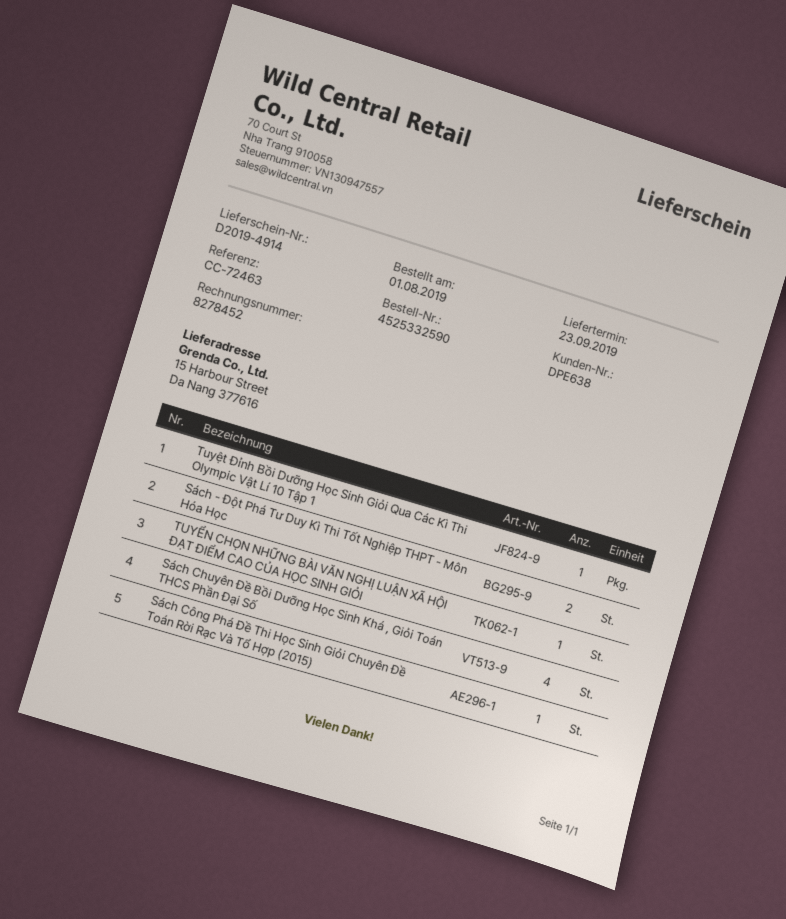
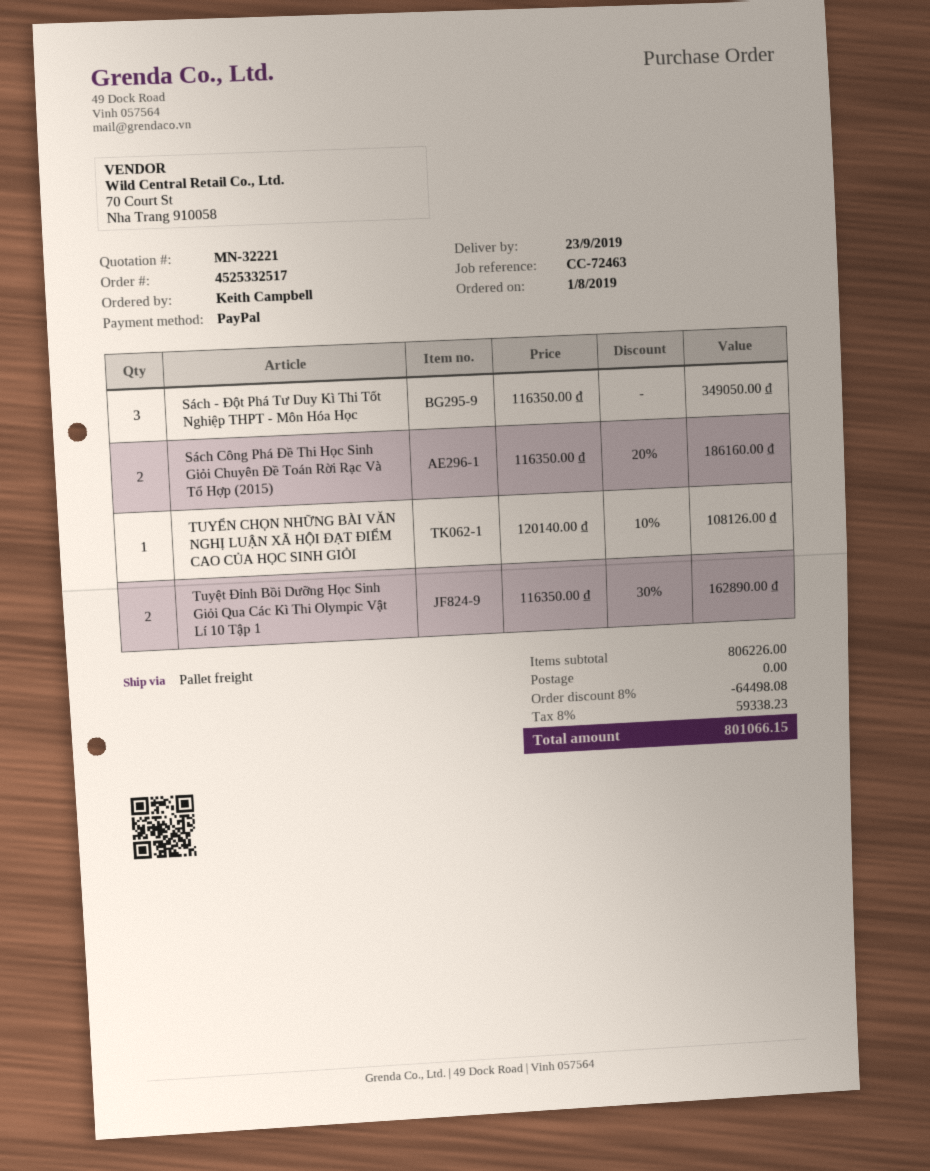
order number: 4525332590 -> 4525332517
Tuyệt Đỉnh Bồi Dưỡng Học Sinh Giỏi Qua Các Kì Thi Olympic Vật Lí 10 Tập 1: 1 -> 2
Sách - Đột Phá Tư Duy Kì Thi Tốt Nghiệp THPT - Môn Hóa Học: 2 -> 3
Sách Chuyên Đề Bồi Dưỡng Học Sinh Khá , Giỏi Toán THCS Phần Đại Số: 4 -> none
Sách Công Phá Đề Thi Học Sinh Giỏi Chuyên Đề Toán Rời Rạc Và Tổ Hợp (2015): 1 -> 2

